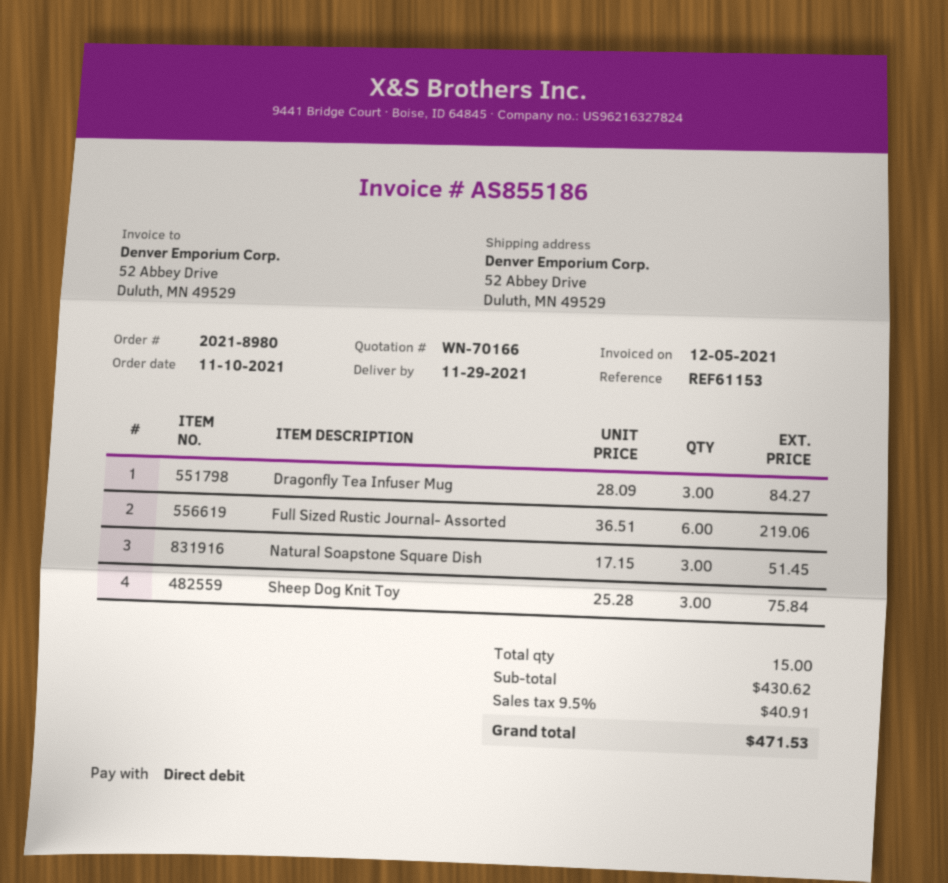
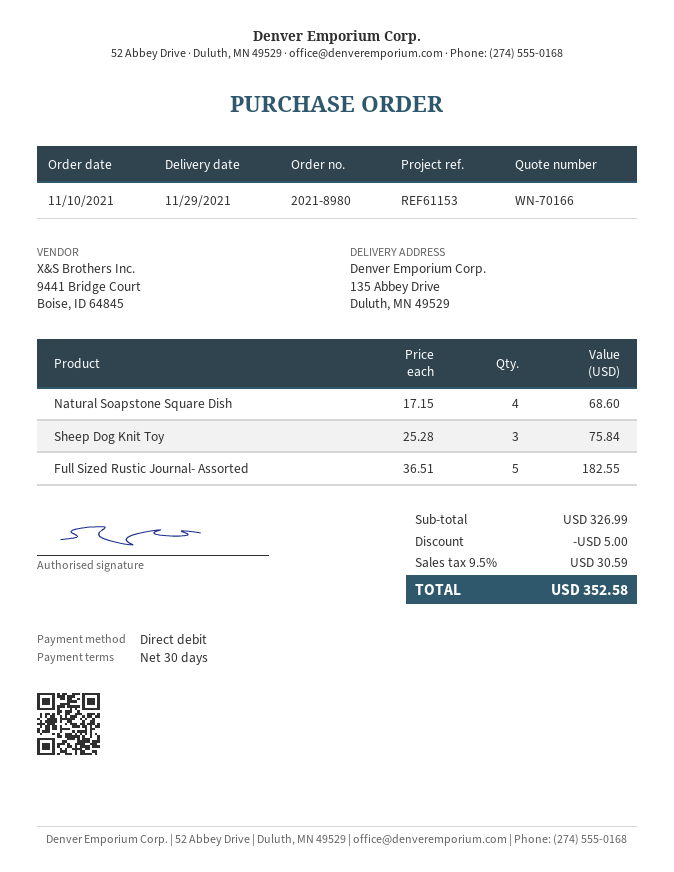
ship to: 52 Abbey Drive, Duluth, MN 49529 -> 135 Abbey Drive, Duluth, MN 49529
Dragonfly Tea Infuser Mug: 3 x 28.09 = 84.27 -> none
Full Sized Rustic Journal- Assorted: 6 x 36.51 = 219.06 -> 5 x 36.51 = 182.55
Natural Soapstone Square Dish: 3 x 17.15 = 51.45 -> 4 x 17.15 = 68.60
subtotal: 430.62 -> 326.99
discount: none -> 5.00
tax: 9.5% = 40.91 -> 9.5% = 30.59
total: 471.53 -> 352.58

